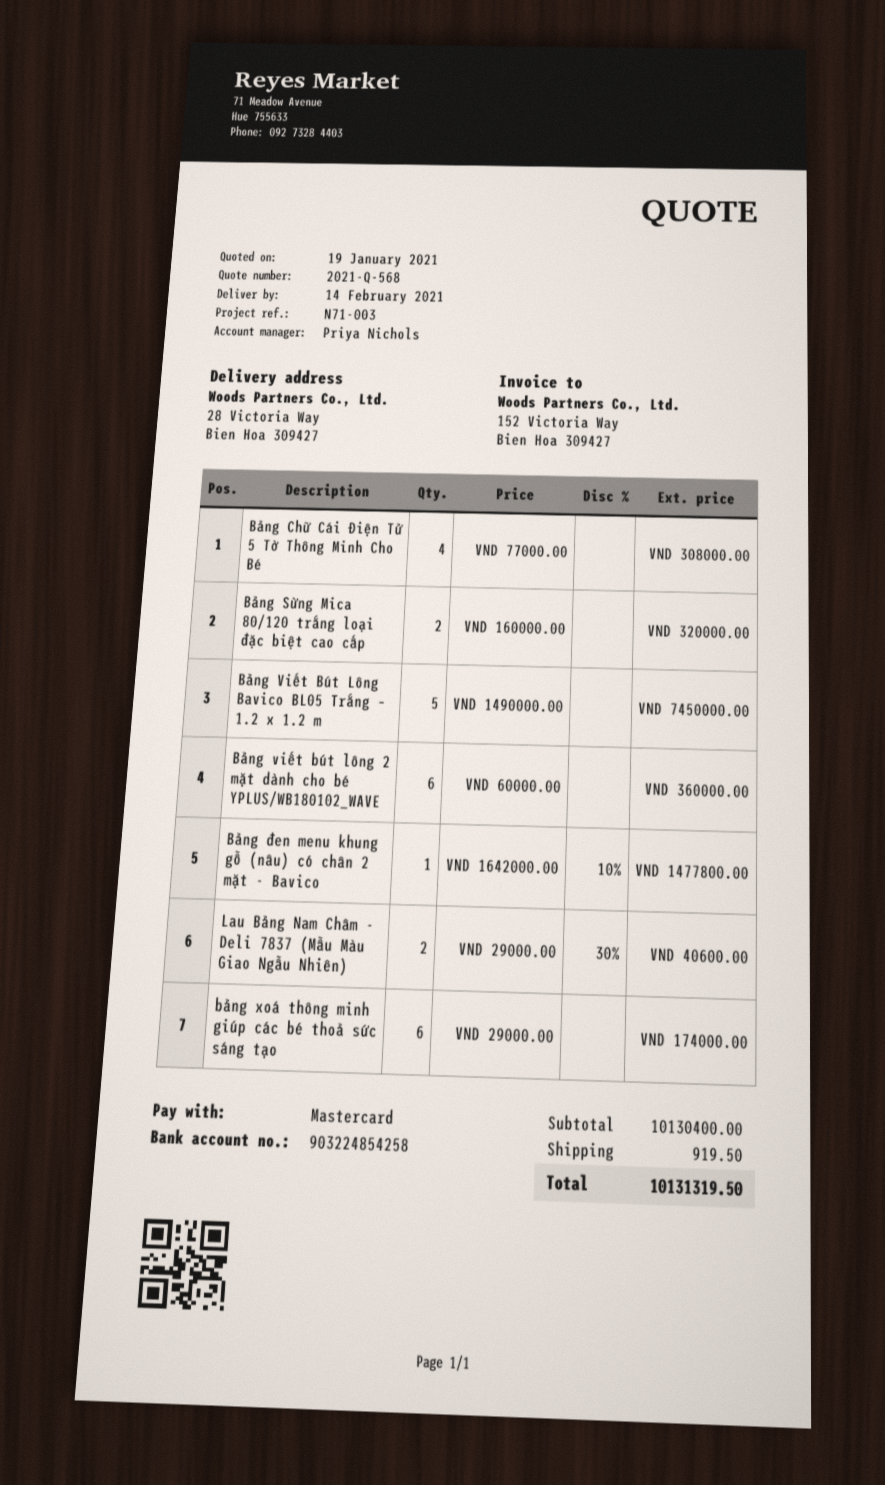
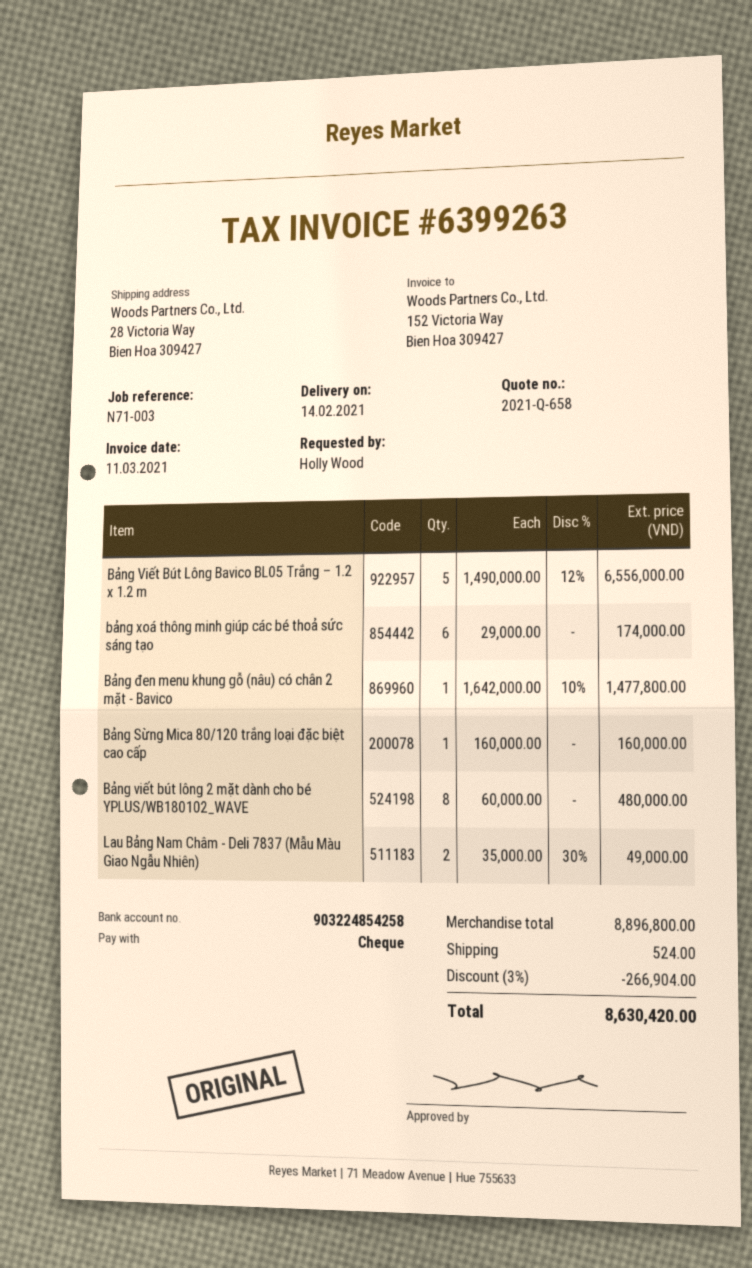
quote number: 2021-Q-568 -> 2021-Q-658
payment method: Mastercard -> cheque
Bảng Chữ Cái Điện Tử 5 Tờ Thông Minh Cho Bé: 4 x 77000.00 = 308000.00 -> none
Bảng Sừng Mica 80/120 trắng loại đặc biệt cao cấp: 2 x 160000.00 = 320000.00 -> 1 x 160000.00 = 160000.00
Bảng Viết Bút Lông Bavico BL05 Trắng – 1.2 x 1.2 m: 5 x 1490000.00 = 7450000.00 -> 5 x 1490000.00 - 12% = 6556000.00
Bảng viết bút lông 2 mặt dành cho bé YPLUS/WB180102_WAVE: 6 x 60000.00 = 360000.00 -> 8 x 60000.00 = 480000.00
Lau Bảng Nam Châm - Deli 7837 (Mẫu Màu Giao Ngẫu Nhiên): 2 x 29000.00 - 30% = 40600.00 -> 2 x 35000.00 - 30% = 49000.00
subtotal: 10130400.00 -> 8896800.00
discount: none -> 3% = 266904.00
shipping: 919.50 -> 524.00
total: 10131319.50 -> 8630420.00

